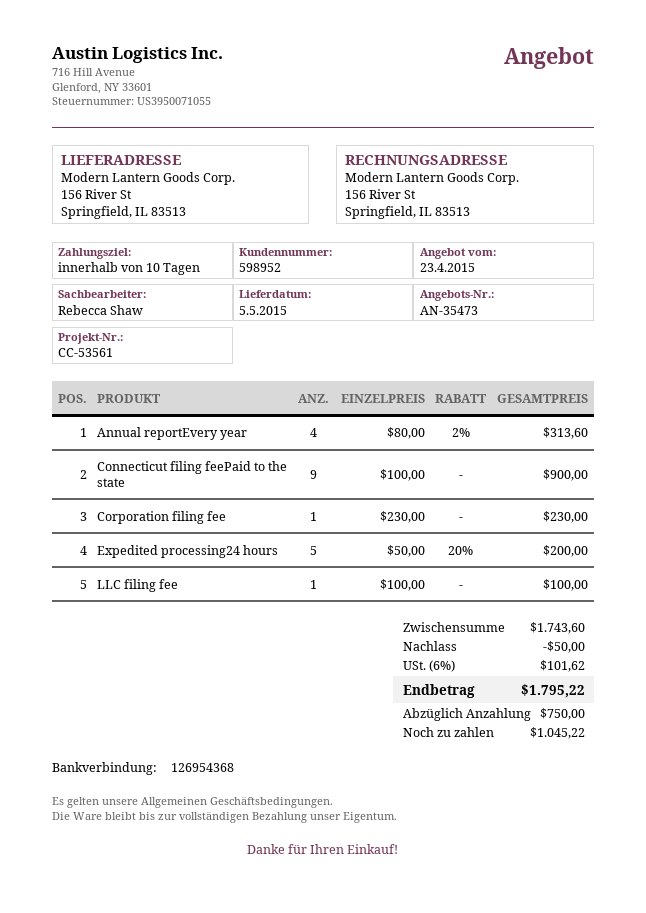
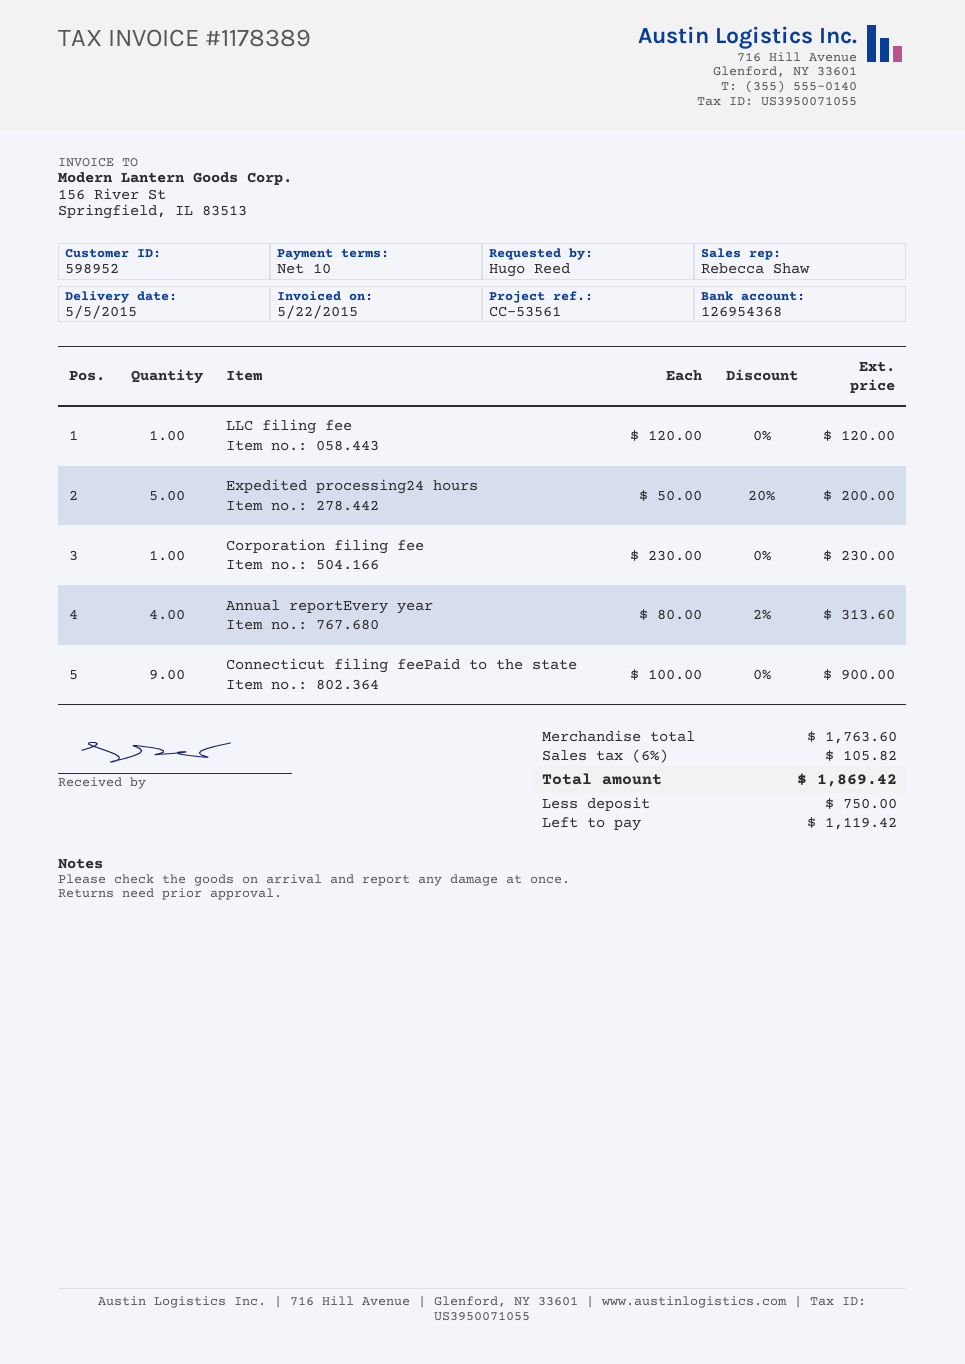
LLC filing fee: 1 x 100.00 = 100.00 -> 1 x 120.00 = 120.00
subtotal: 1743.60 -> 1763.60
discount: 50.00 -> none
tax: 6% = 101.62 -> 6% = 105.82
total: 1795.22 -> 1869.42
balance: 1045.22 -> 1119.42

